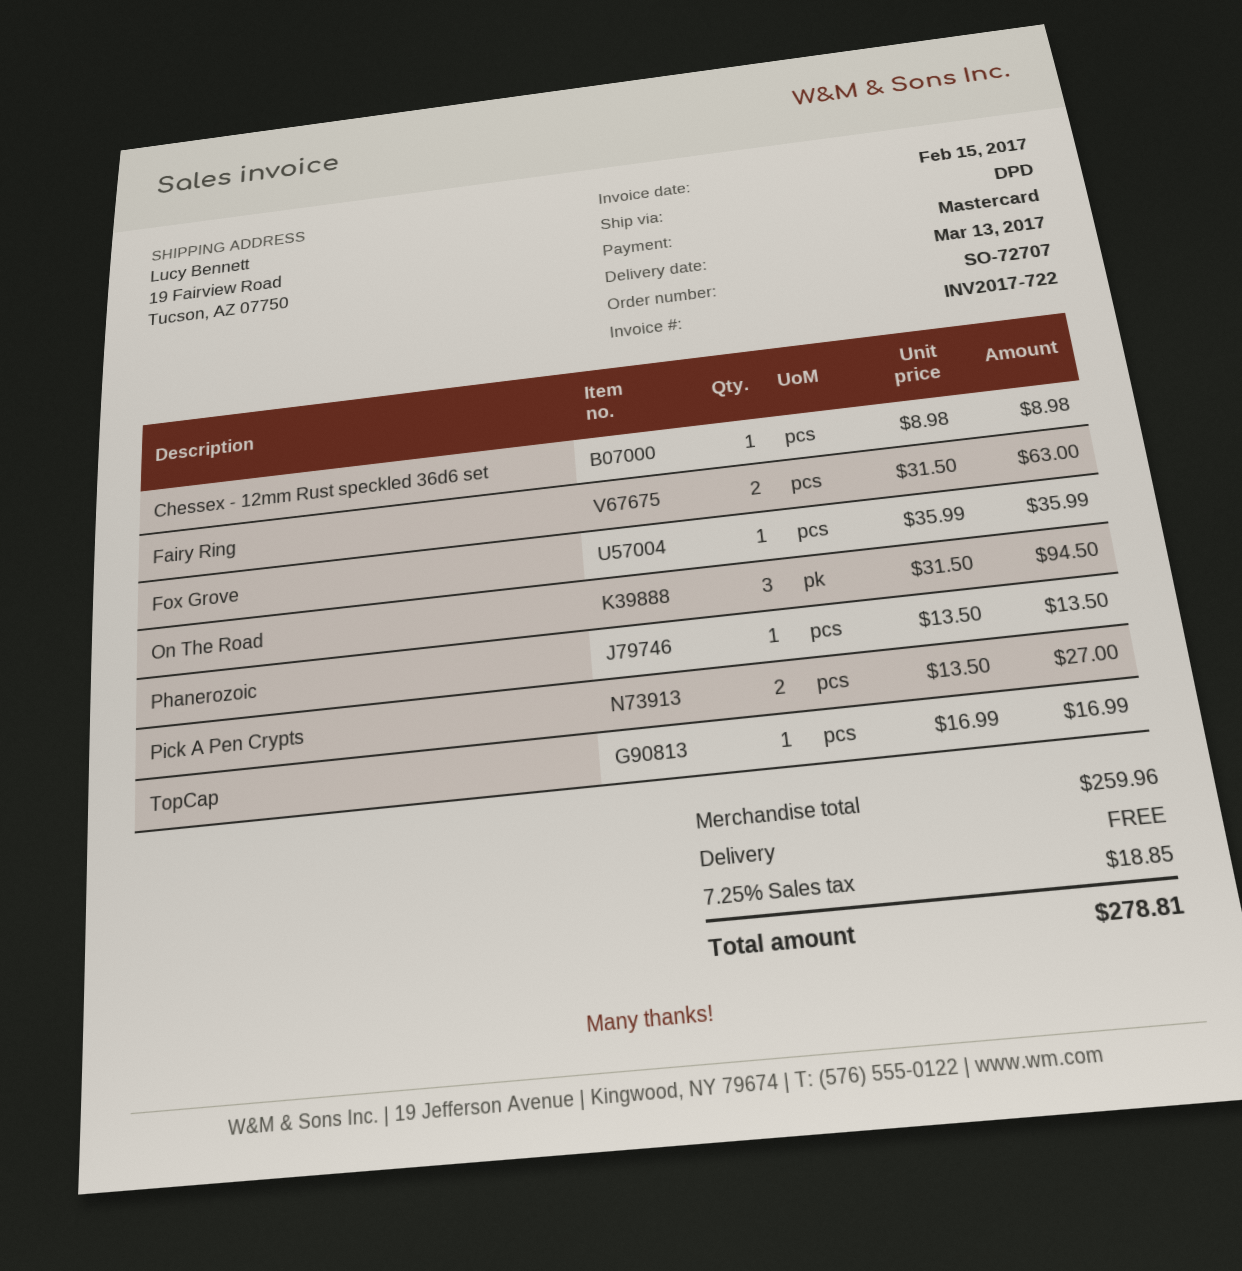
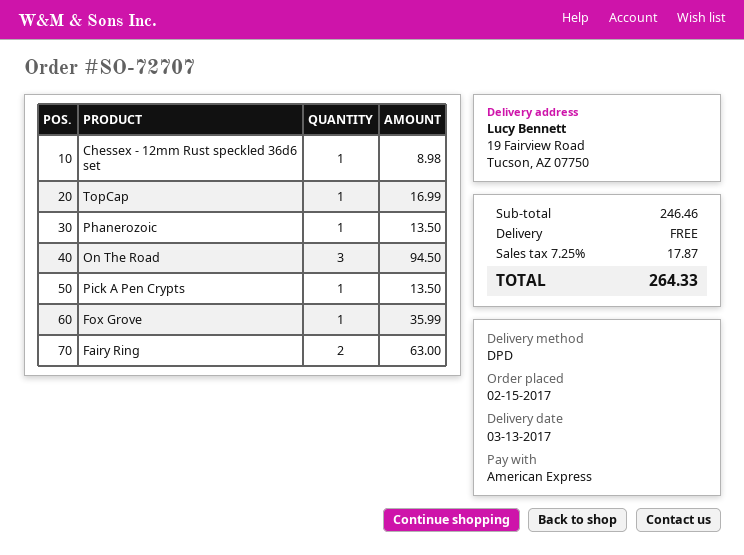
payment method: Mastercard -> American Express
Pick A Pen Crypts: 2 for 27.00 -> 1 for 13.50
subtotal: 259.96 -> 246.46
tax: 7.25% = 18.85 -> 7.25% = 17.87
total: 278.81 -> 264.33

